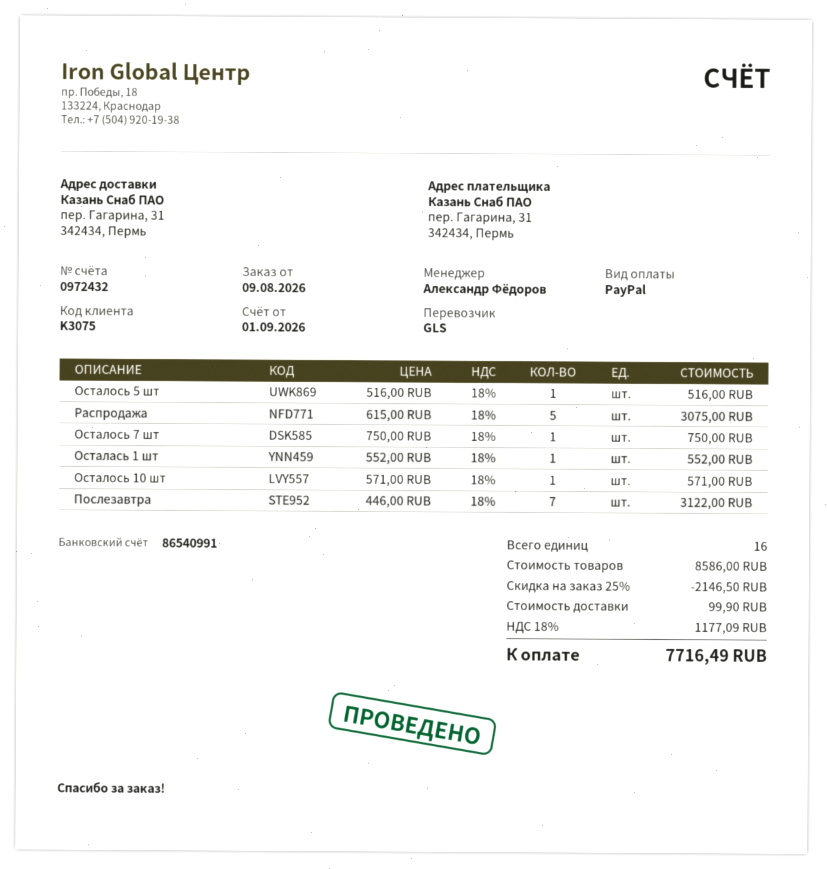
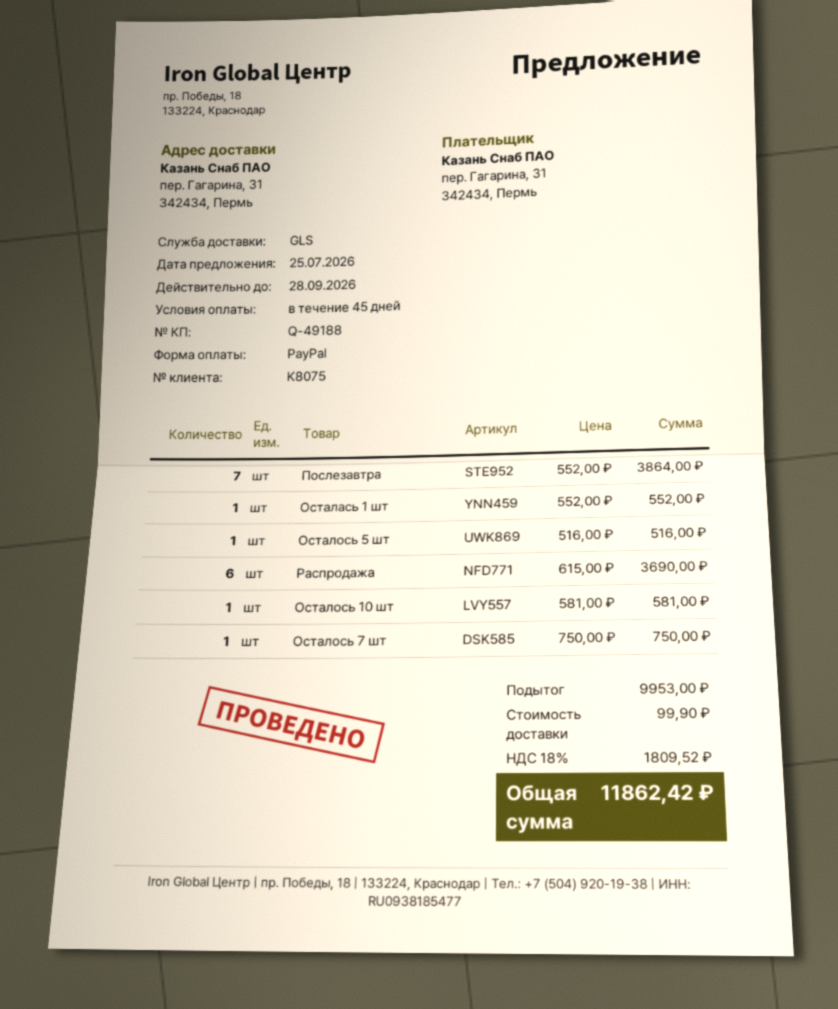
customer number: K3075 -> K8075
Распродажа: 5 x 615.00 = 3075.00 -> 6 x 615.00 = 3690.00
Осталось 10 шт: 1 x 571.00 = 571.00 -> 1 x 581.00 = 581.00
Послезавтра: 7 x 446.00 = 3122.00 -> 7 x 552.00 = 3864.00
subtotal: 8586.00 -> 9953.00
discount: 25% = 2146.50 -> none
tax: 18% = 1177.09 -> 18% = 1809.52
total: 7716.49 -> 11862.42

